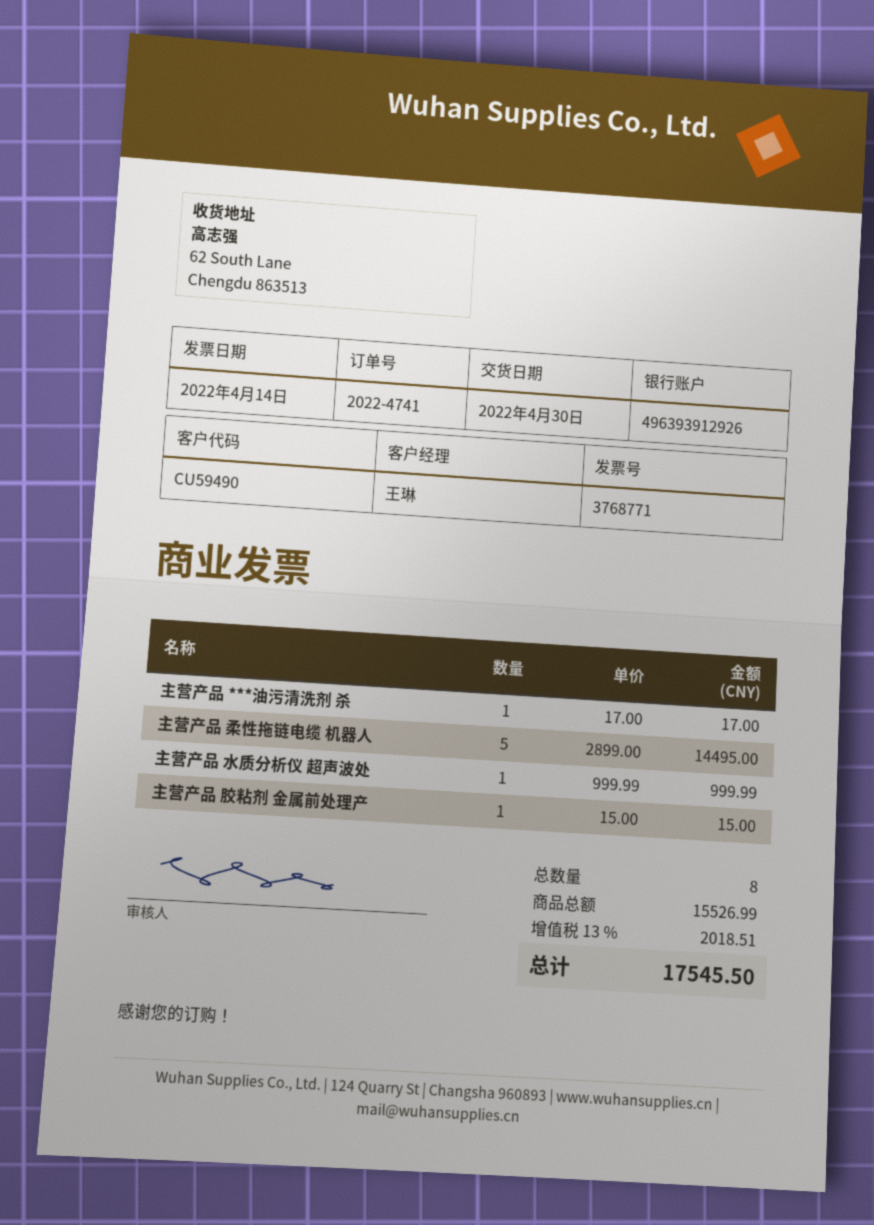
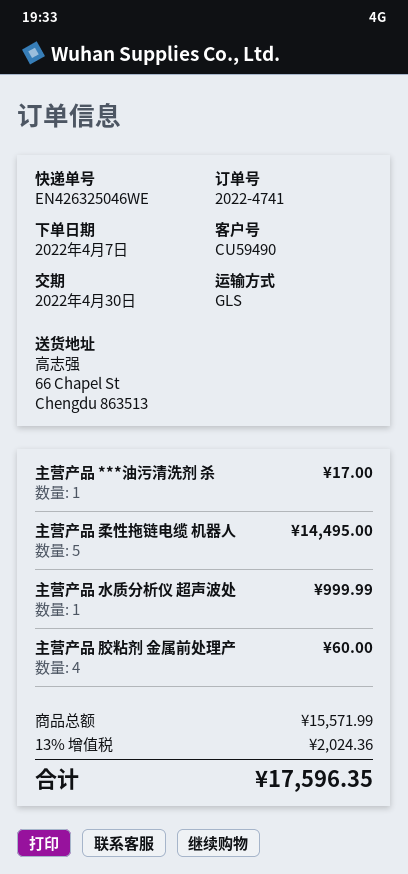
ship to: 62 South Lane, Chengdu 863513 -> 66 Chapel St, Chengdu 863513
主营产品 胶粘剂 金属前处理产: 1 for 15.00 -> 4 for 60.00
subtotal: 15526.99 -> 15571.99
tax: 13% = 2018.51 -> 13% = 2024.36
total: 17545.50 -> 17596.35

